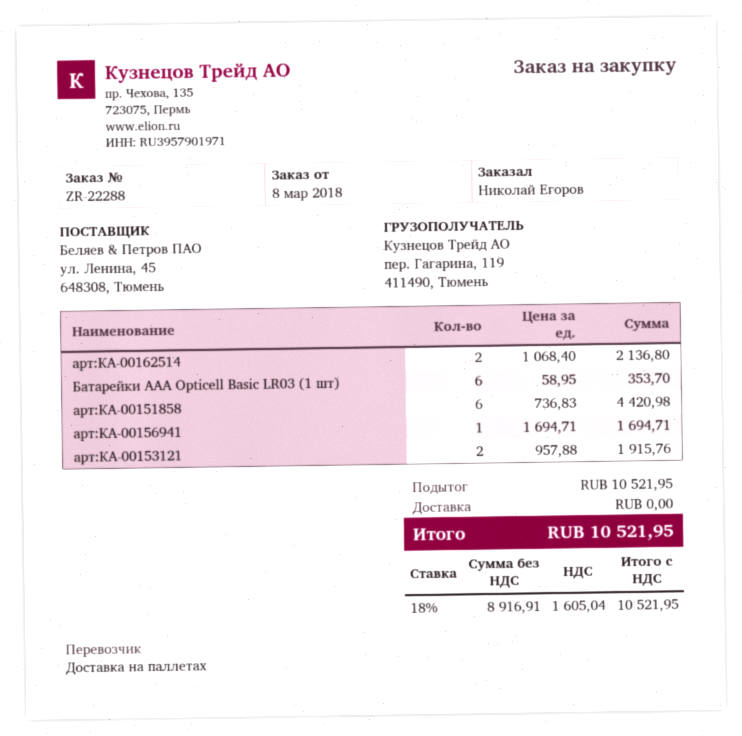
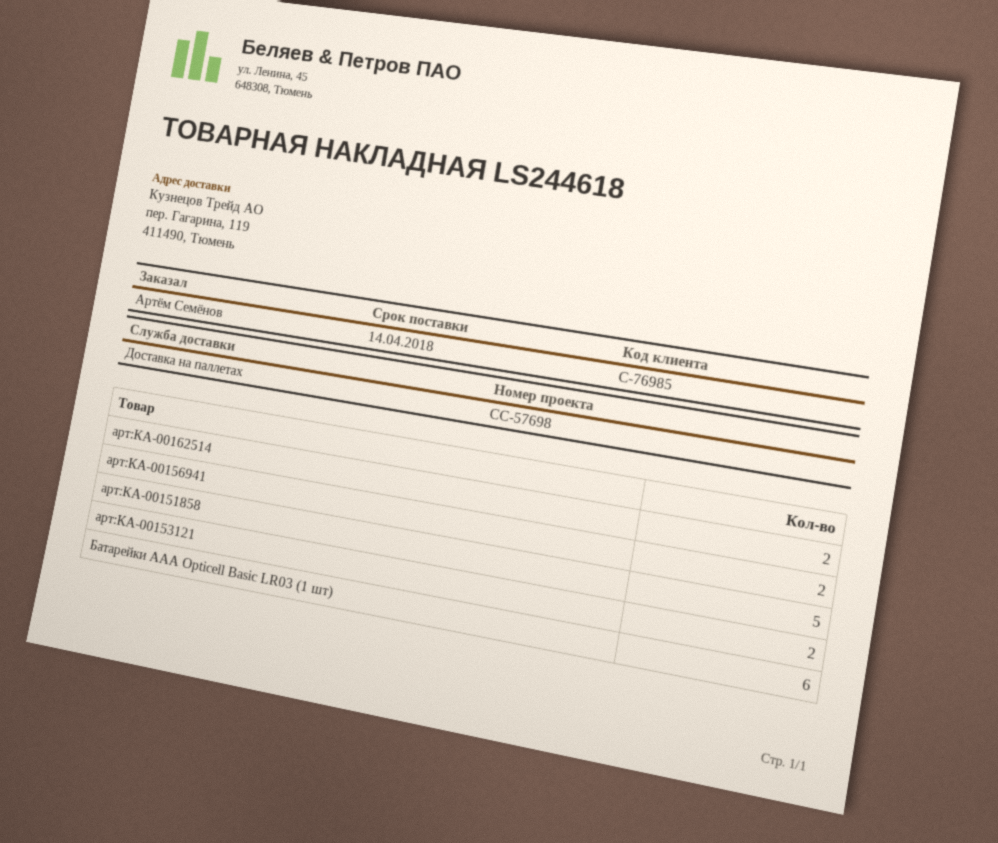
ordered by: Николай Егоров -> Артём Семёнов
арт:КА-00151858: 6 -> 5
арт:КА-00156941: 1 -> 2

